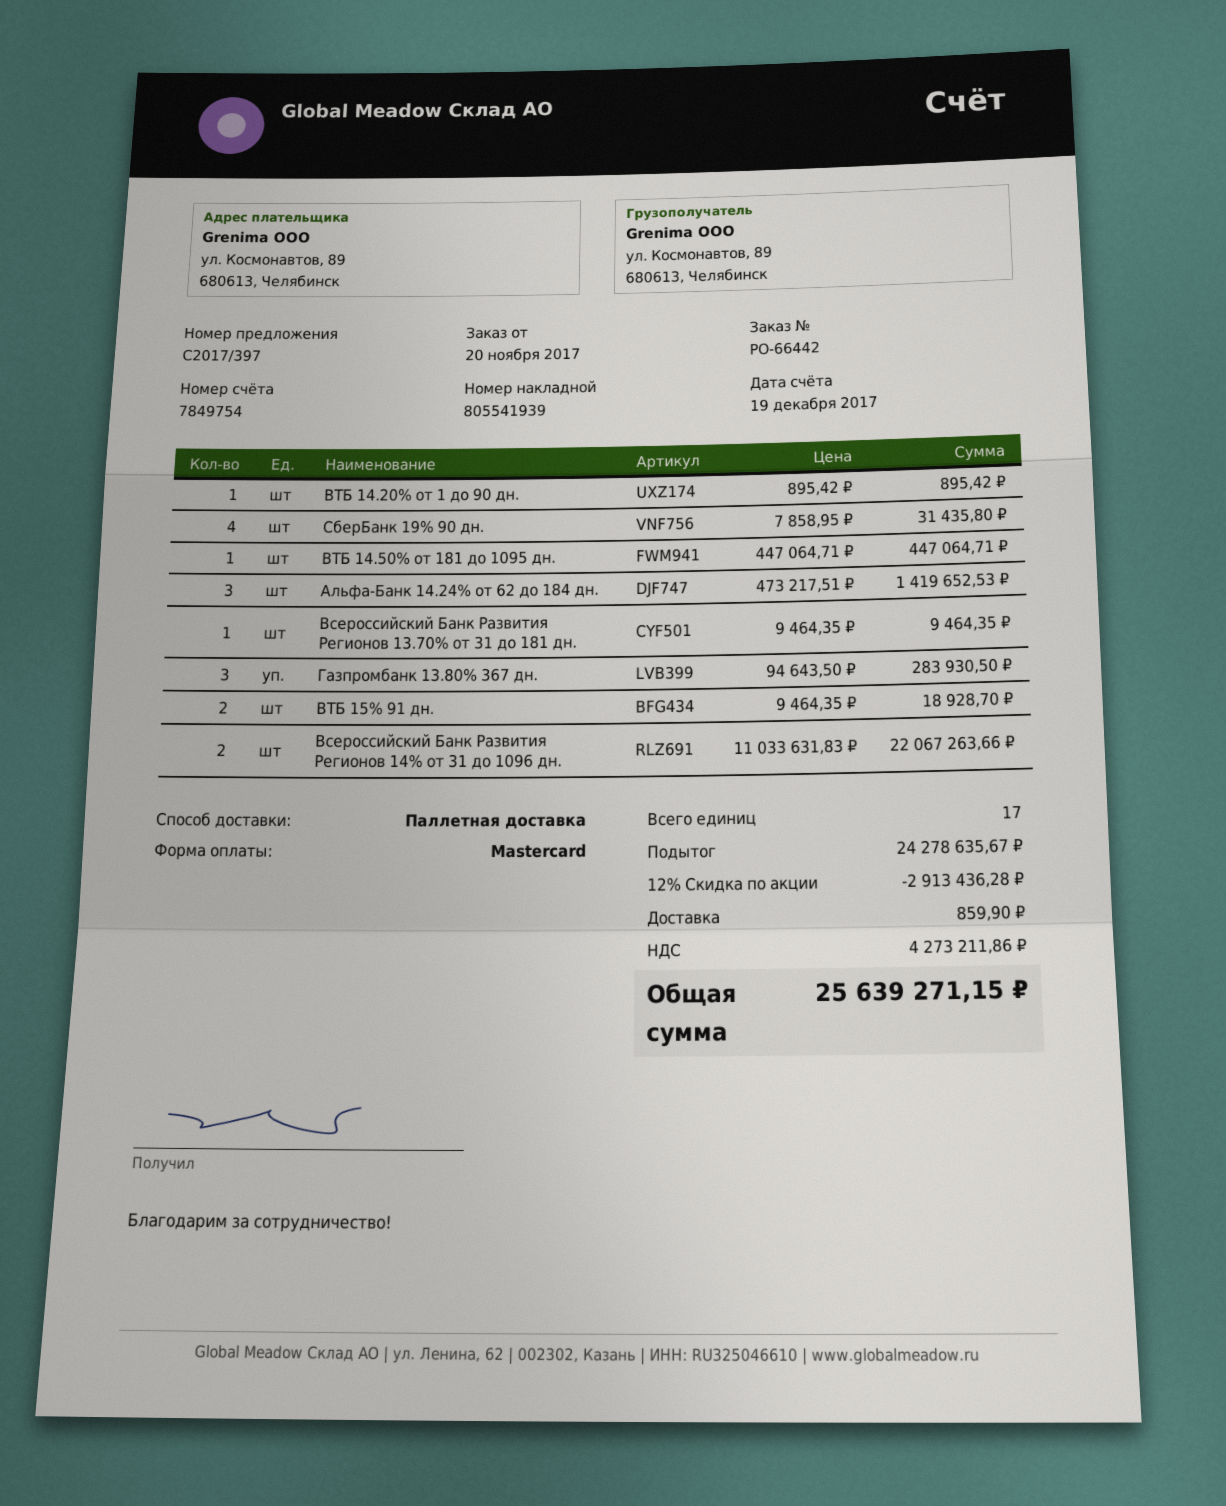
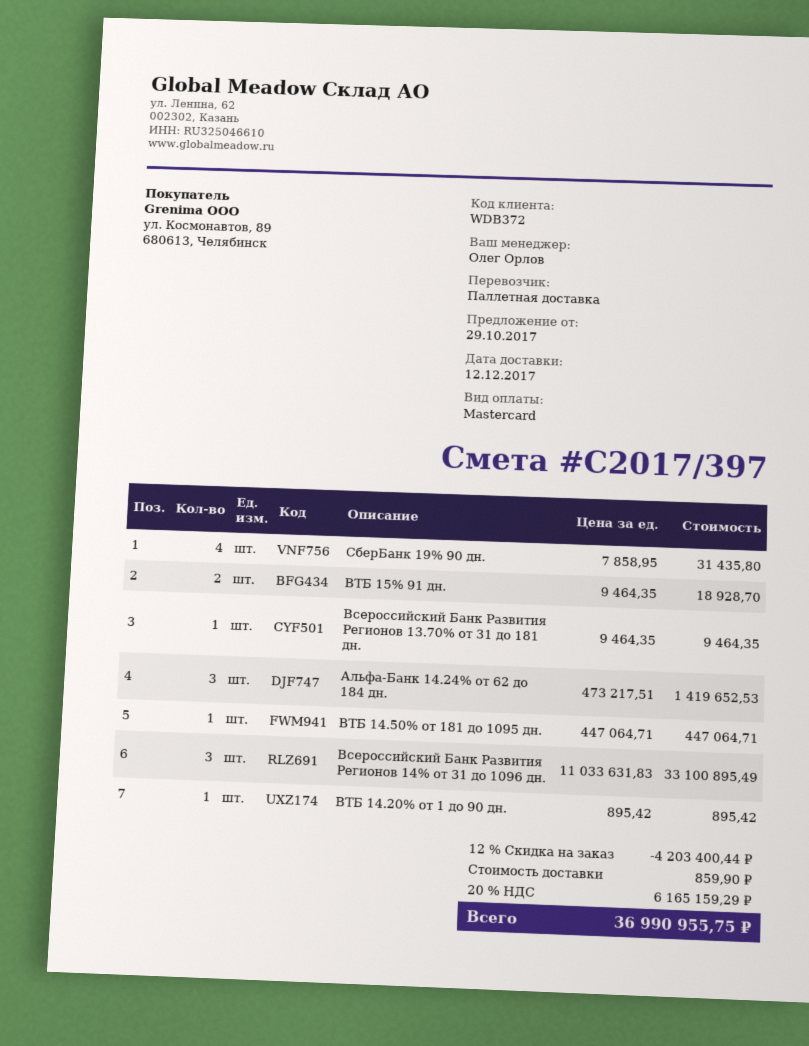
Газпромбанк 13.80% 367 дн.: 3 x 94643.50 = 283930.50 -> none
Всероссийский Банк Развития Регионов 14% от 31 до 1096 дн.: 2 x 11033631.83 = 22067263.66 -> 3 x 11033631.83 = 33100895.49
discount: 12% = 2913436.28 -> 12% = 4203400.44
tax: 4273211.86 -> 6165159.29
total: 25639271.15 -> 36990955.75

